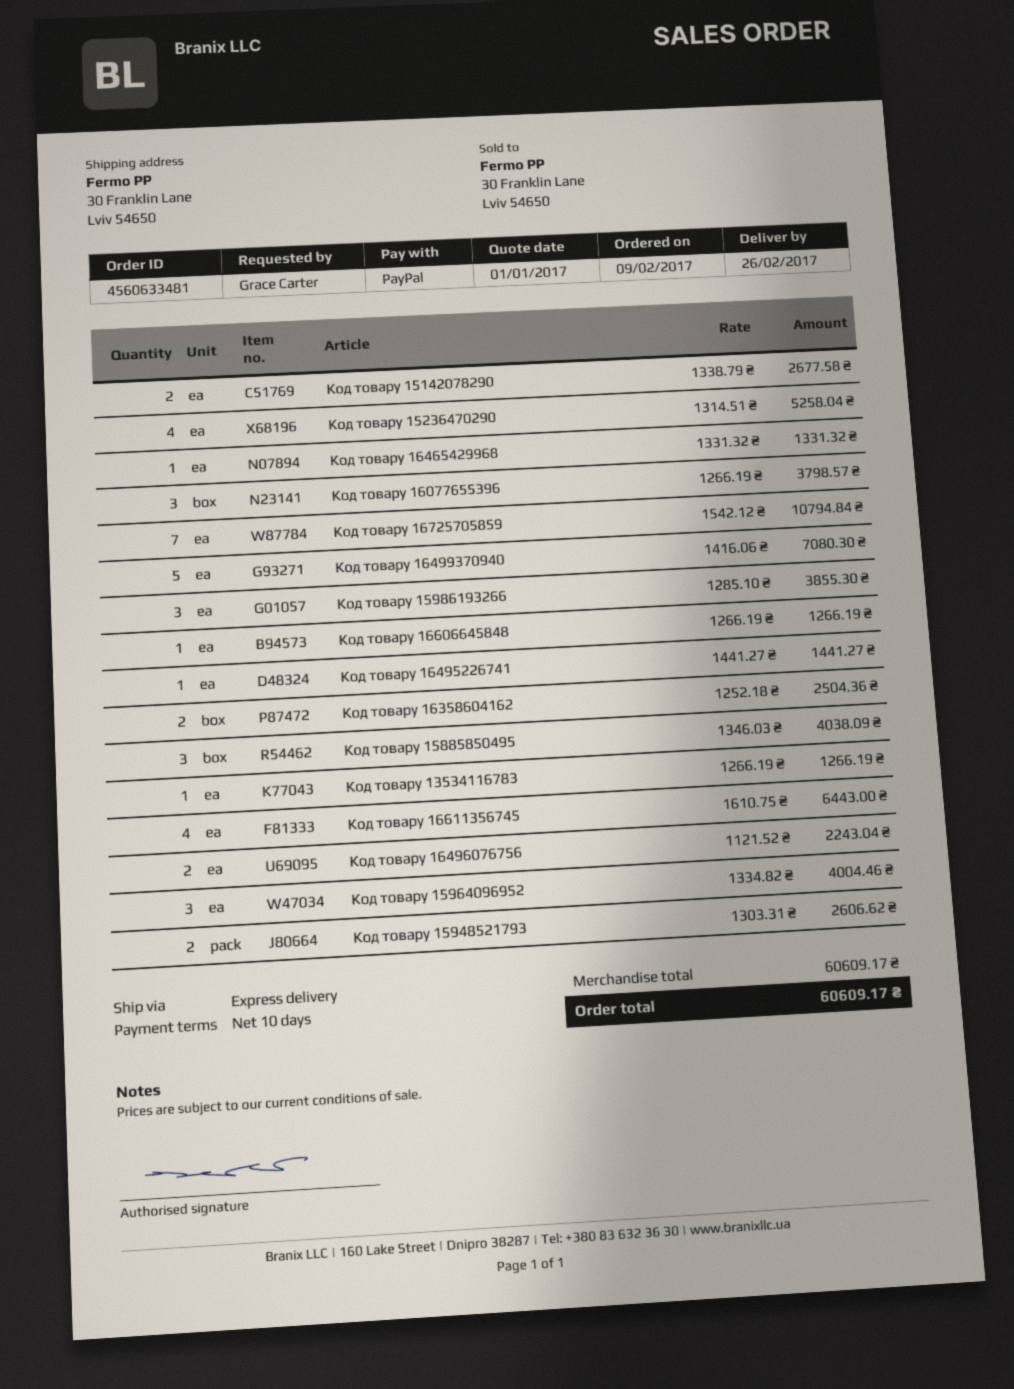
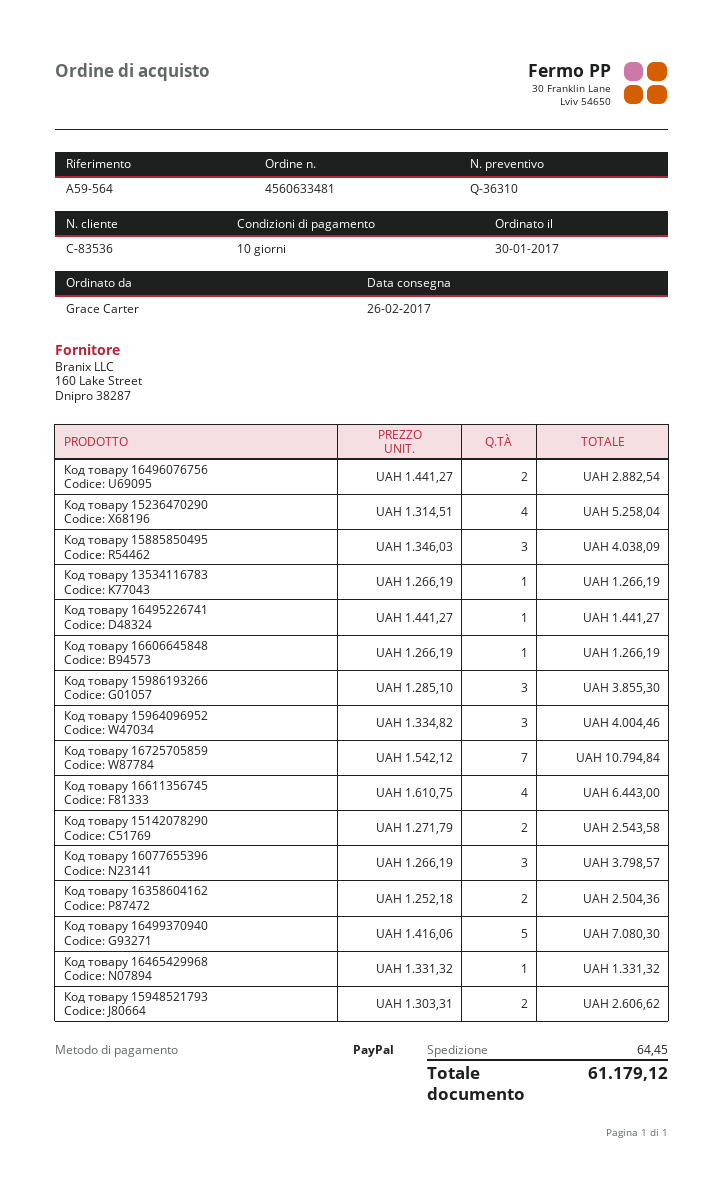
order date: 2017-02-09 -> 2017-01-30
Код товару 15142078290: 2 x 1338.79 = 2677.58 -> 2 x 1271.79 = 2543.58
Код товару 16496076756: 2 x 1121.52 = 2243.04 -> 2 x 1441.27 = 2882.54
shipping: none -> 64.45
total: 60609.17 -> 61179.12

